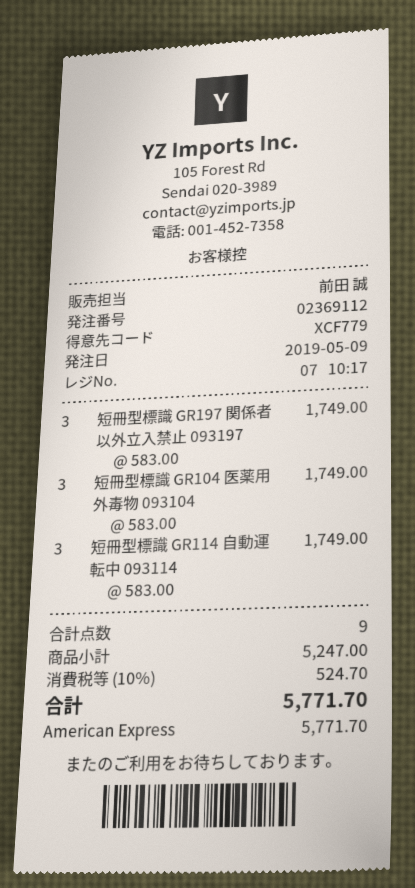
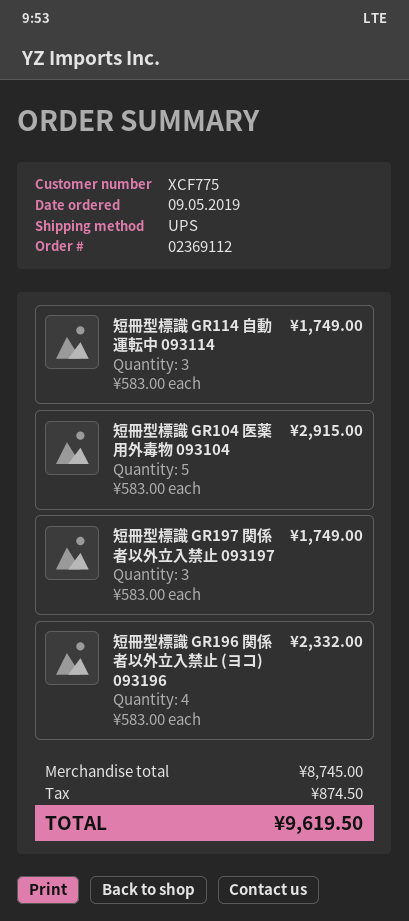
customer number: XCF779 -> XCF775
短冊型標識 GR104 医薬用外毒物 093104: 3 x 583.00 = 1749.00 -> 5 x 583.00 = 2915.00
短冊型標識 GR196 関係者以外立入禁止 (ヨコ) 093196: none -> 4 x 583.00 = 2332.00
subtotal: 5247.00 -> 8745.00
tax: 524.70 -> 874.50
total: 5771.70 -> 9619.50

